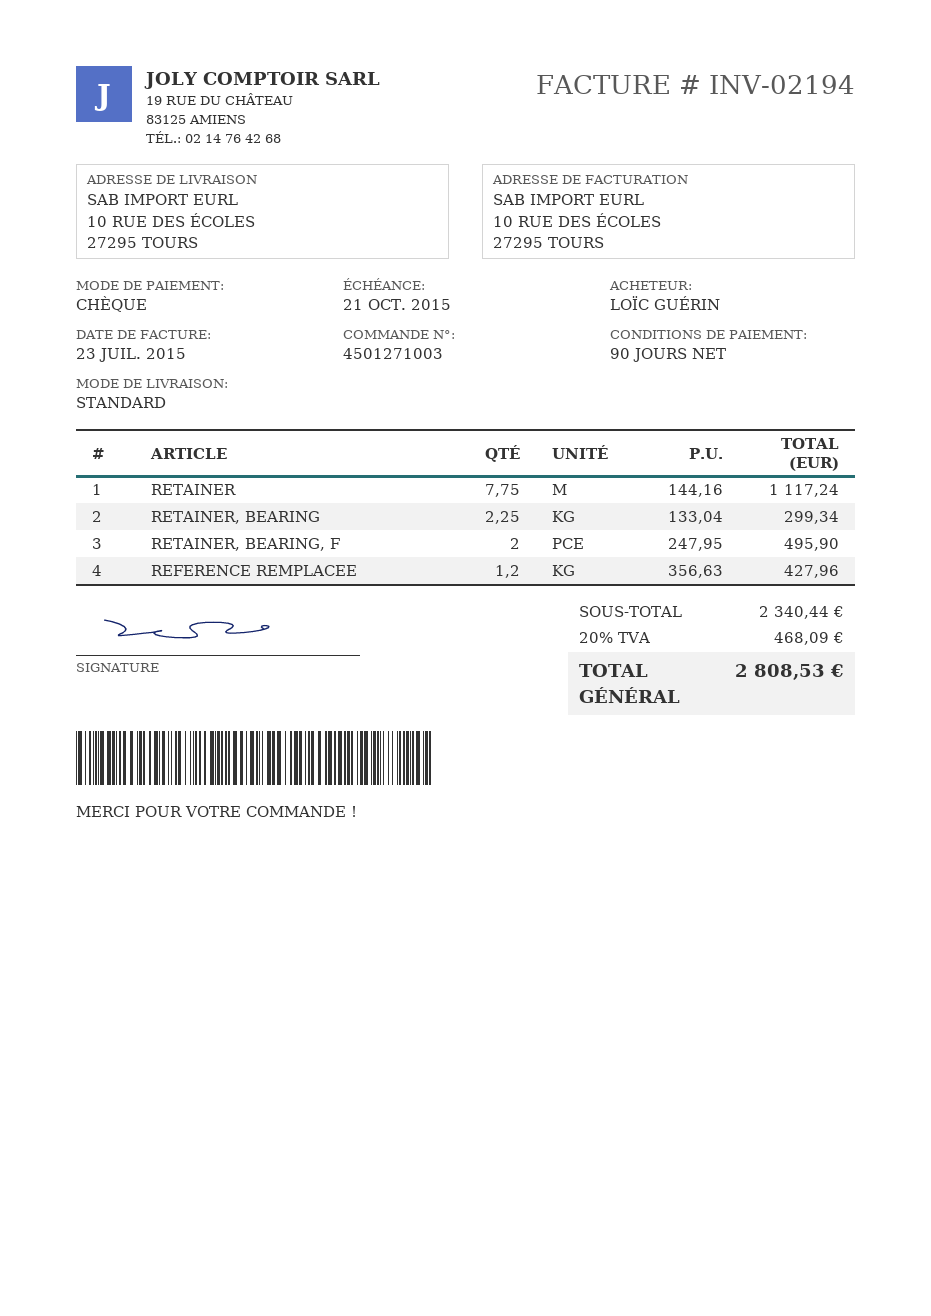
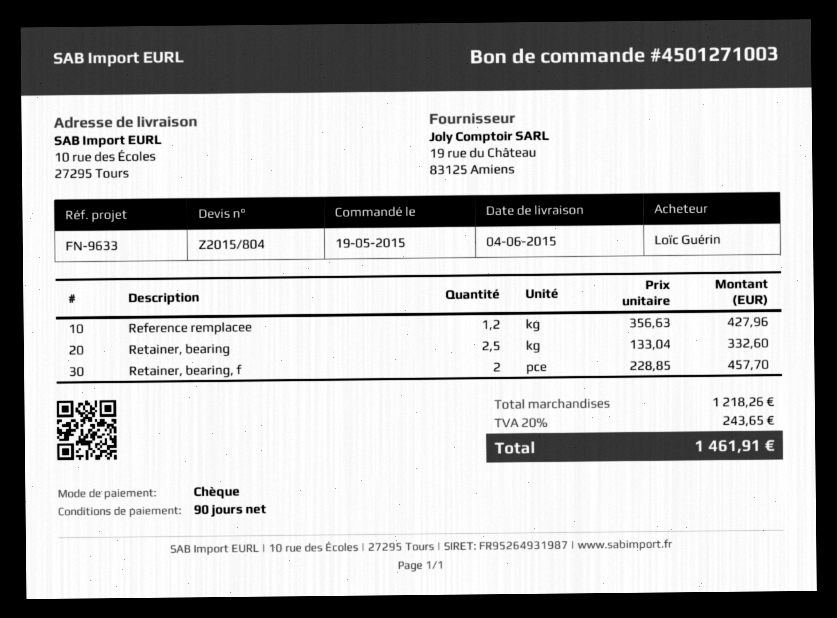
RETAINER: 7.75 x 144.16 = 1117.24 -> none
RETAINER, BEARING: 2.25 x 133.04 = 299.34 -> 2.5 x 133.04 = 332.60
RETAINER, BEARING, F: 2 x 247.95 = 495.90 -> 2 x 228.85 = 457.70
subtotal: 2340.44 -> 1218.26
tax: 20% = 468.09 -> 20% = 243.65
total: 2808.53 -> 1461.91

